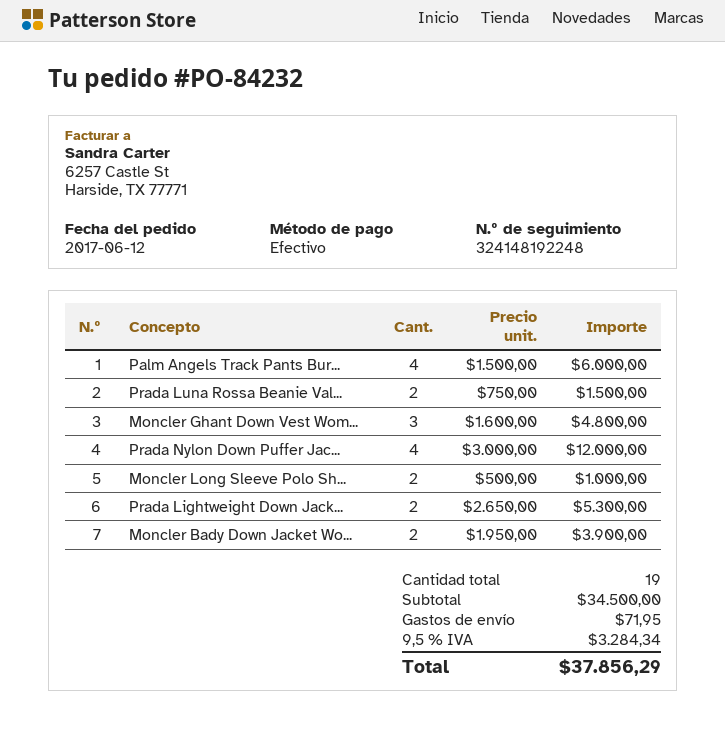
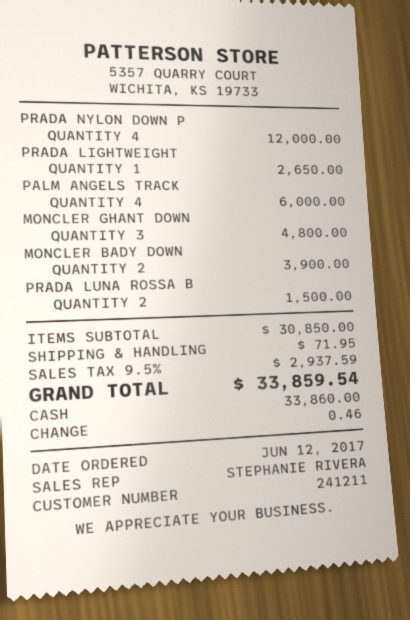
Moncler Long Sleeve Polo Sh...: 2 for 1000.00 -> none
Prada Lightweight Down Jack...: 2 for 5300.00 -> 1 for 2650.00
subtotal: 34500.00 -> 30850.00
tax: 9.5% = 3284.34 -> 9.5% = 2937.59
total: 37856.29 -> 33859.54

